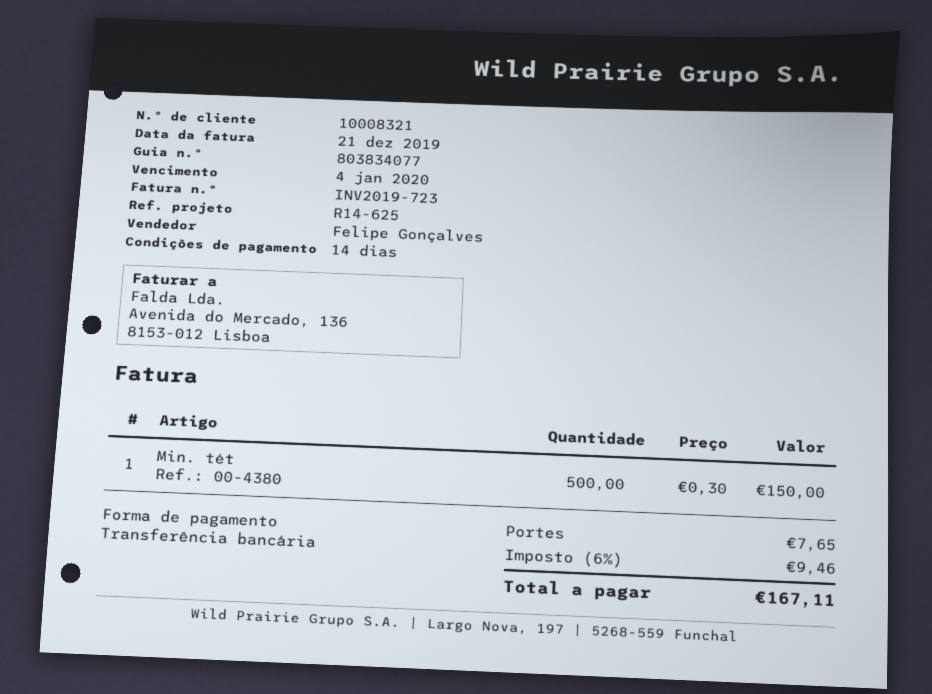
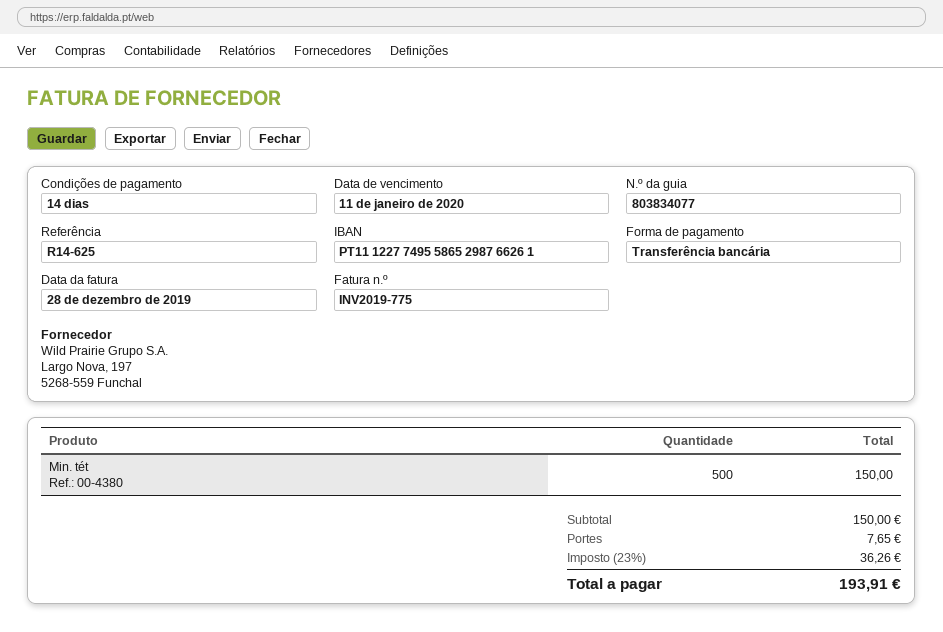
invoice number: INV2019-723 -> INV2019-775
invoice date: 2019-12-21 -> 2019-12-28
due date: 2020-01-04 -> 2020-01-11
tax: 6% = 9.46 -> 23% = 36.26
total: 167.11 -> 193.91

